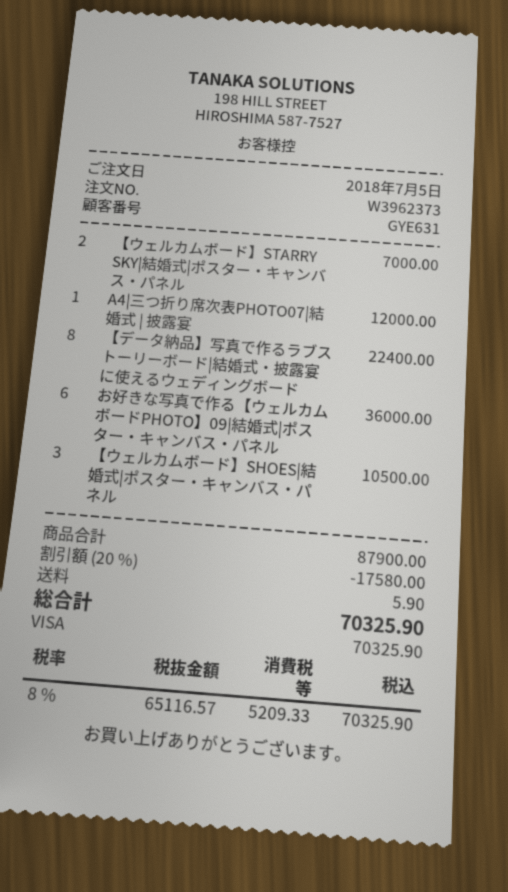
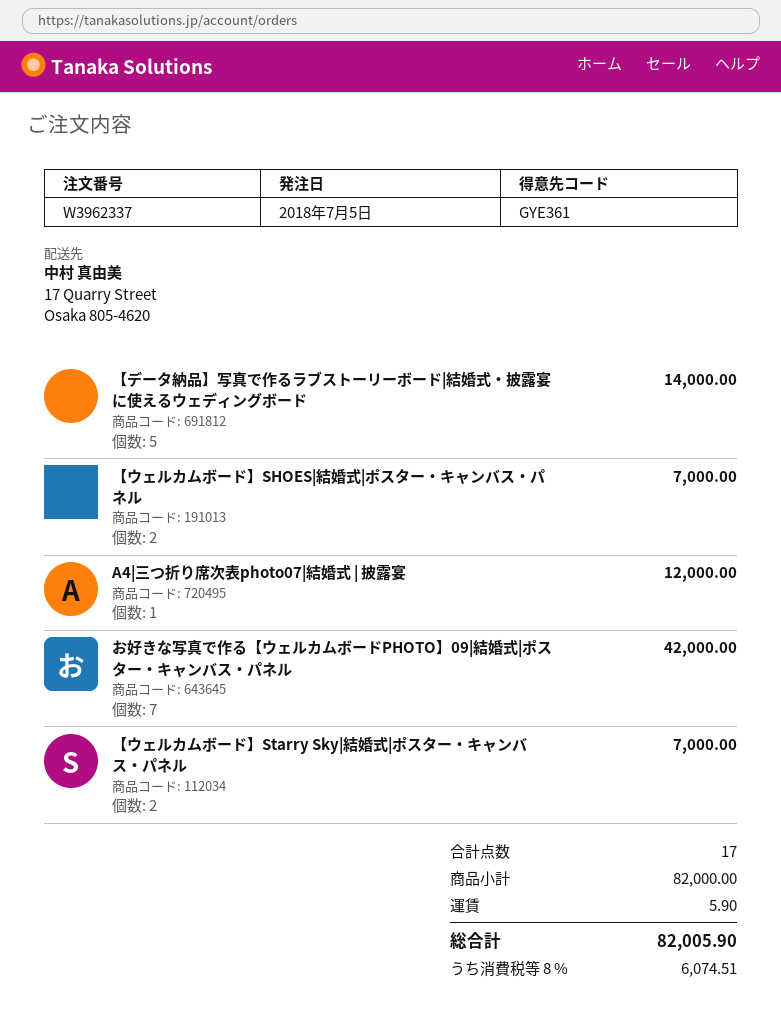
order number: W3962373 -> W3962337
customer number: GYE631 -> GYE361
【データ納品】写真で作るラブストーリーボード|結婚式・披露宴に使えるウェディングボード: 8 for 22400.00 -> 5 for 14000.00
お好きな写真で作る【ウェルカムボードPHOTO】09|結婚式|ポスター・キャンバス・パネル: 6 for 36000.00 -> 7 for 42000.00
【ウェルカムボード】SHOES|結婚式|ポスター・キャンバス・パネル: 3 for 10500.00 -> 2 for 7000.00
subtotal: 87900.00 -> 82000.00
discount: 20% = 17580.00 -> none
tax: 8% = 5209.33 -> 8% = 6074.51
total: 70325.90 -> 82005.90

